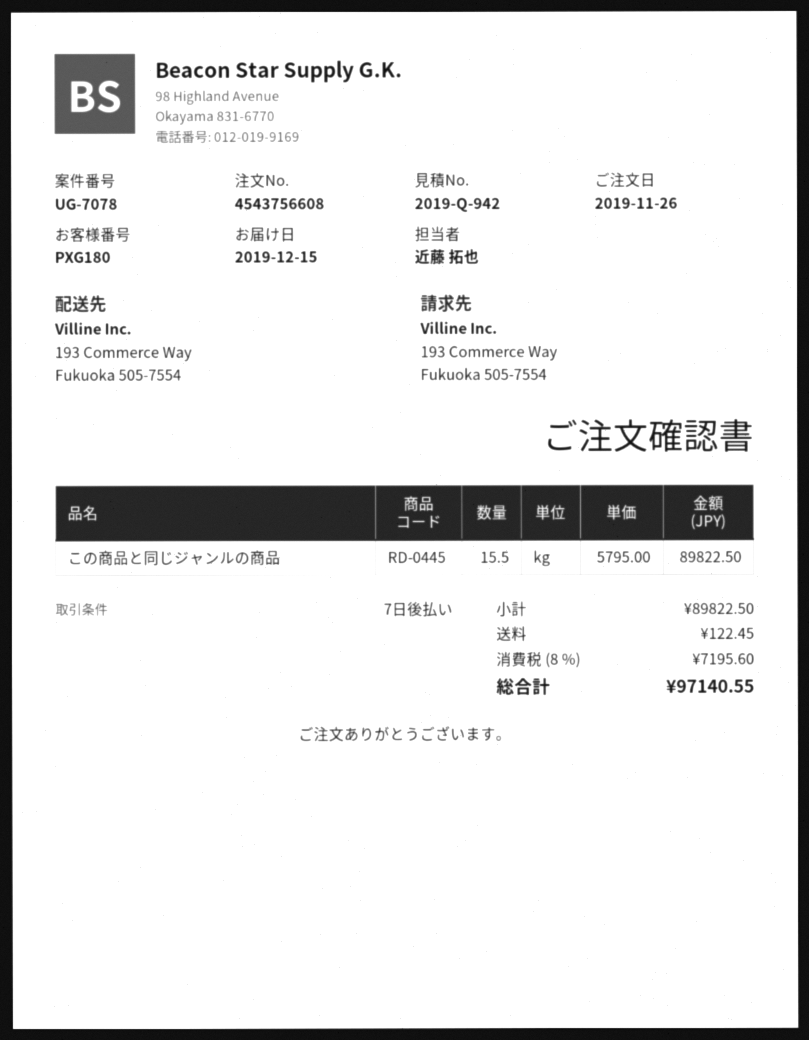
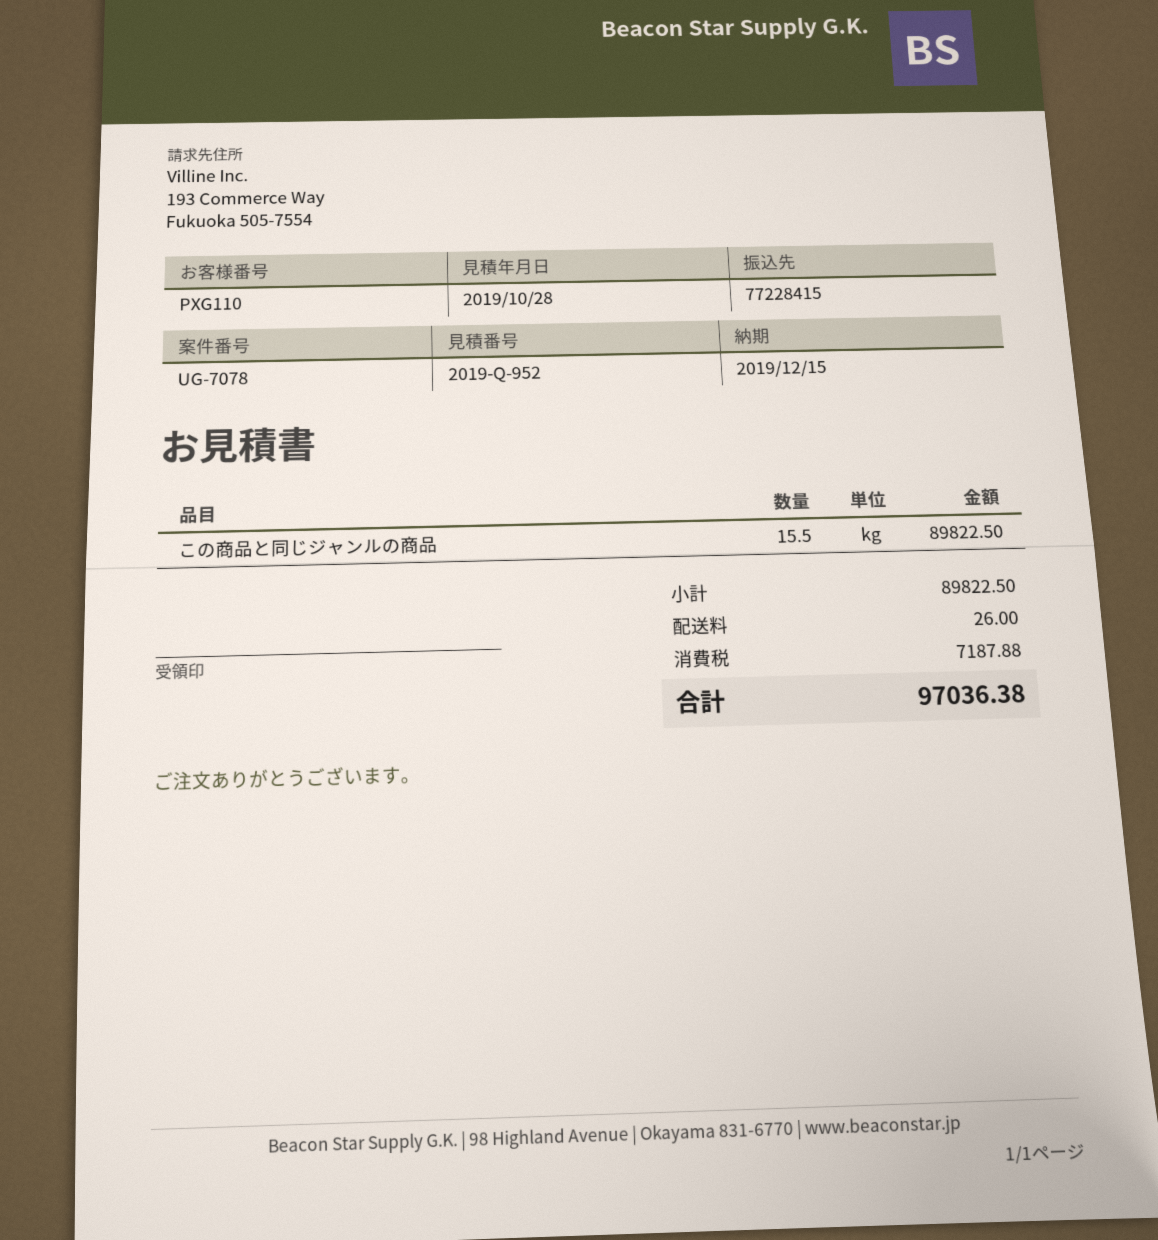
quote number: 2019-Q-942 -> 2019-Q-952
customer number: PXG180 -> PXG110
shipping: 122.45 -> 26.00
tax: 7195.60 -> 7187.88
total: 97140.55 -> 97036.38

